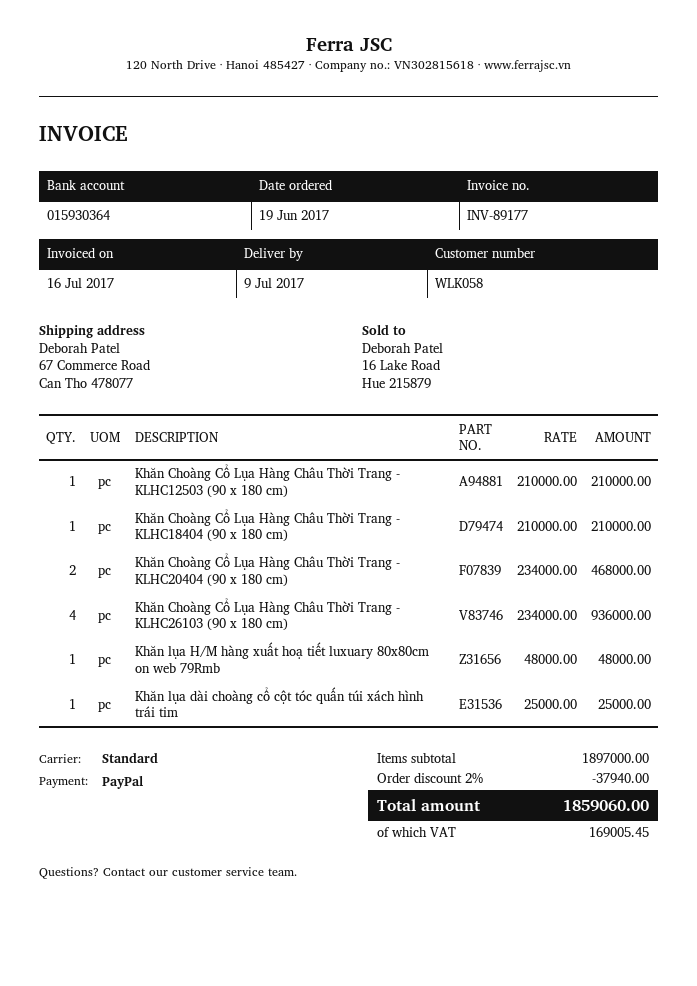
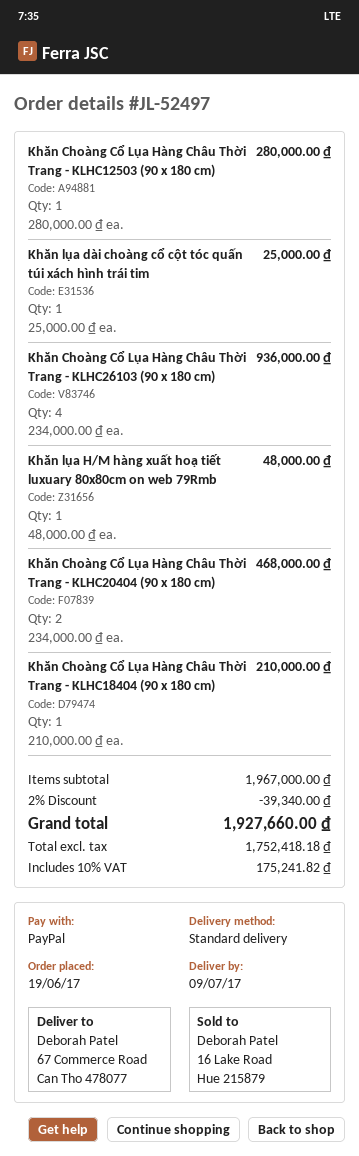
Khăn Choàng Cổ Lụa Hàng Châu Thời Trang - KLHC12503 (90 x 180 cm): 1 x 210000.00 = 210000.00 -> 1 x 280000.00 = 280000.00
subtotal: 1897000.00 -> 1967000.00
discount: 2% = 37940.00 -> 2% = 39340.00
tax: 169005.45 -> 175241.82
total: 1859060.00 -> 1927660.00

